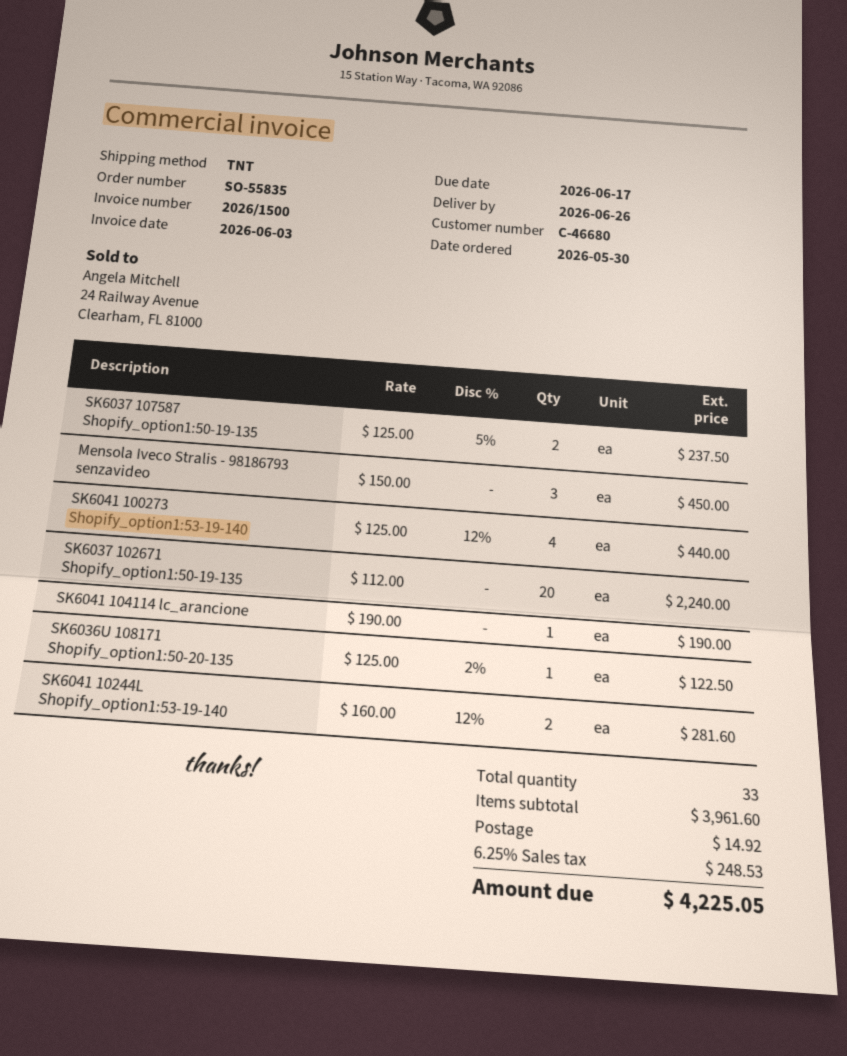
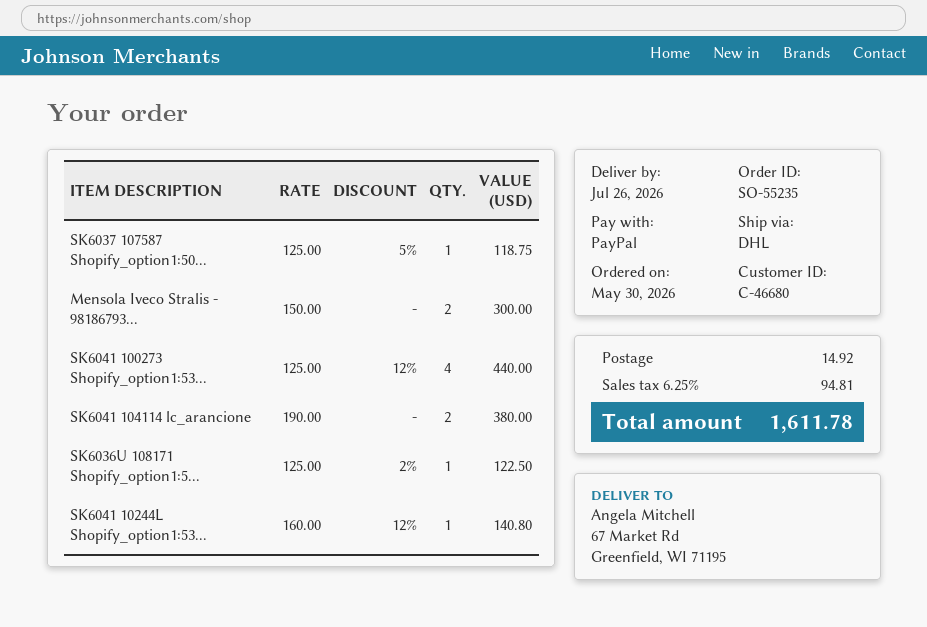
order number: SO-55835 -> SO-55235
delivery date: 2026-06-26 -> 2026-07-26
shipping method: TNT -> DHL
SK6037 107587 Shopify_option1:50-19-135: 2 x 125.00 - 5% = 237.50 -> 1 x 125.00 - 5% = 118.75
Mensola Iveco Stralis - 98186793 senzavideo: 3 x 150.00 = 450.00 -> 2 x 150.00 = 300.00
SK6037 102671 Shopify_option1:50-19-135: 20 x 112.00 = 2240.00 -> none
SK6041 104114 lc_arancione: 1 x 190.00 = 190.00 -> 2 x 190.00 = 380.00
SK6041 10244L Shopify_option1:53-19-140: 2 x 160.00 - 12% = 281.60 -> 1 x 160.00 - 12% = 140.80
tax: 6.25% = 248.53 -> 6.25% = 94.81
total: 4225.05 -> 1611.78

